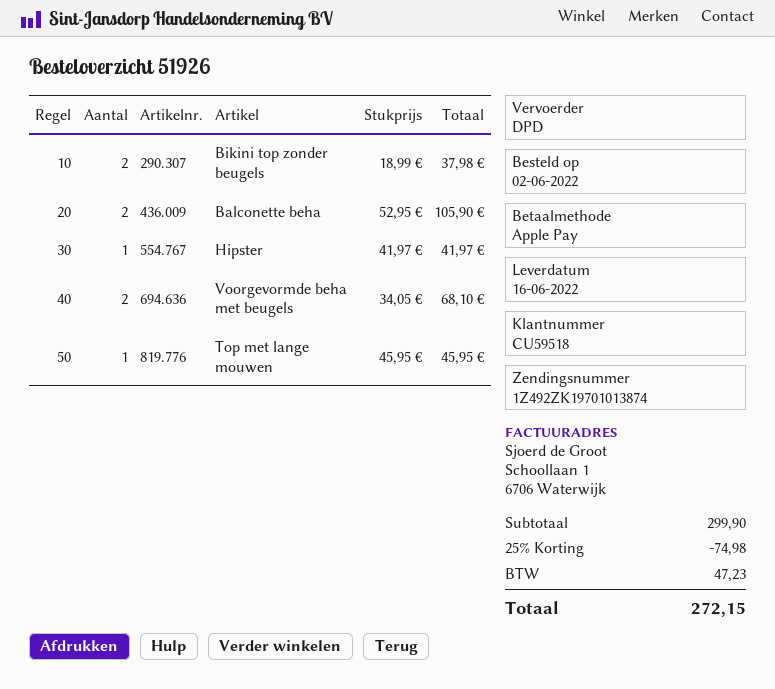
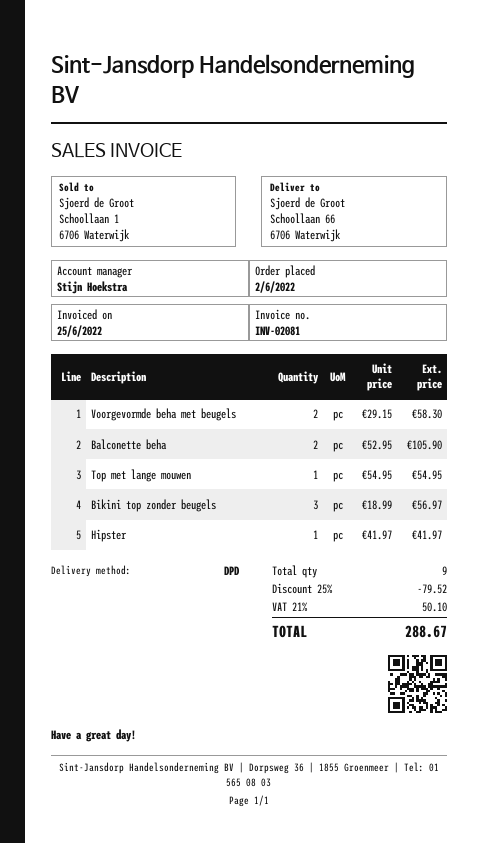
Bikini top zonder beugels: 2 x 18.99 = 37.98 -> 3 x 18.99 = 56.97
Voorgevormde beha met beugels: 2 x 34.05 = 68.10 -> 2 x 29.15 = 58.30
Top met lange mouwen: 1 x 45.95 = 45.95 -> 1 x 54.95 = 54.95
discount: 25% = 74.98 -> 25% = 79.52
tax: 47.23 -> 50.10
total: 272.15 -> 288.67

